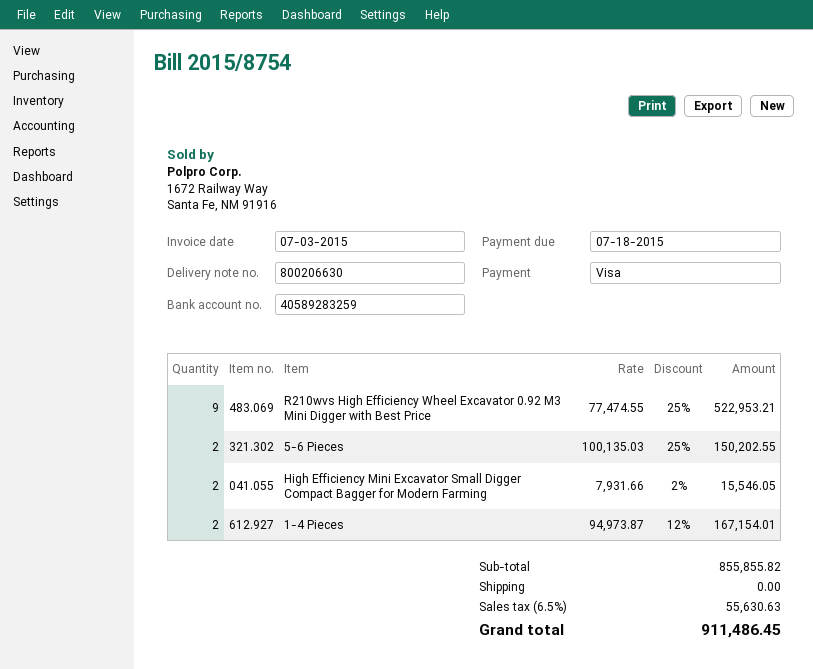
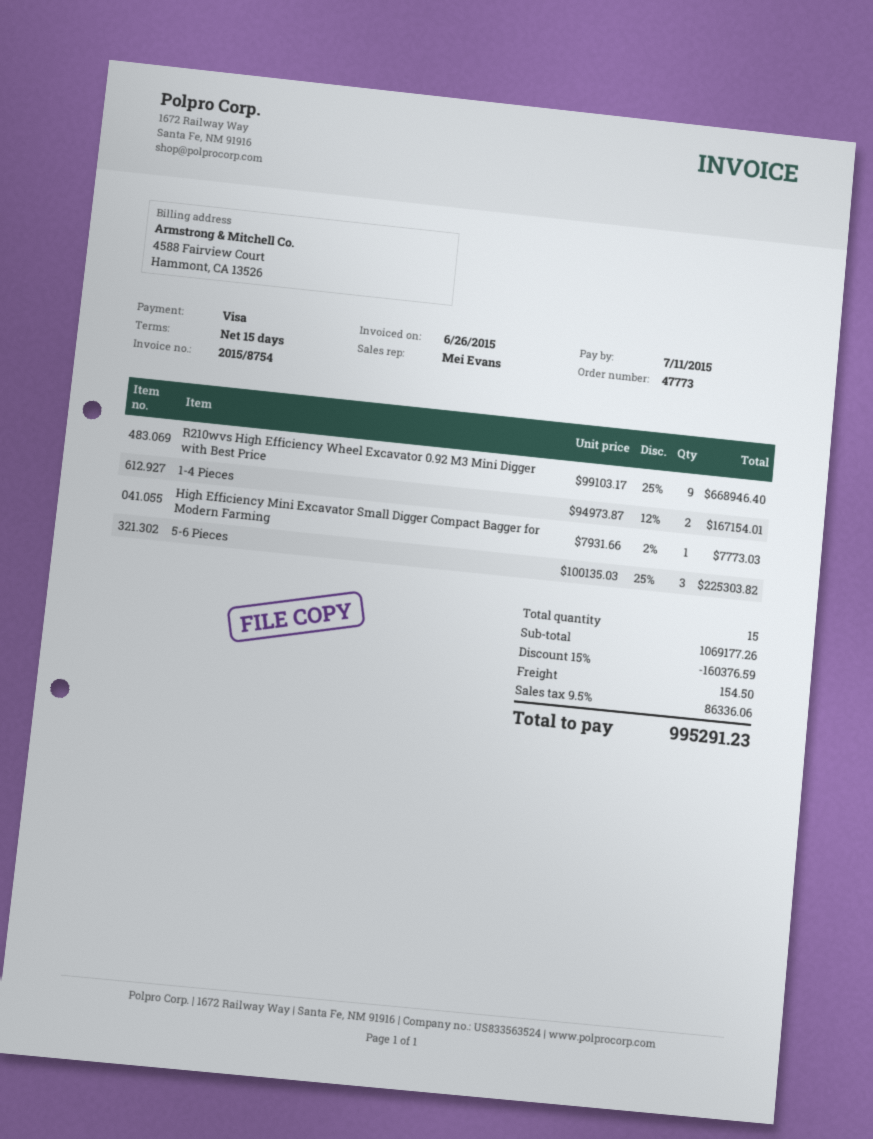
invoice date: 2015-07-03 -> 2015-06-26
due date: 2015-07-18 -> 2015-07-11
R210wvs High Efficiency Wheel Excavator 0.92 M3 Mini Digger with Best Price: 9 x 77474.55 - 25% = 522953.21 -> 9 x 99103.17 - 25% = 668946.40
5-6 Pieces: 2 x 100135.03 - 25% = 150202.55 -> 3 x 100135.03 - 25% = 225303.82
High Efficiency Mini Excavator Small Digger Compact Bagger for Modern Farming: 2 x 7931.66 - 2% = 15546.05 -> 1 x 7931.66 - 2% = 7773.03
subtotal: 855855.82 -> 1069177.26
discount: none -> 15% = 160376.59
shipping: 0.00 -> 154.50
tax: 6.5% = 55630.63 -> 9.5% = 86336.06
total: 911486.45 -> 995291.23

